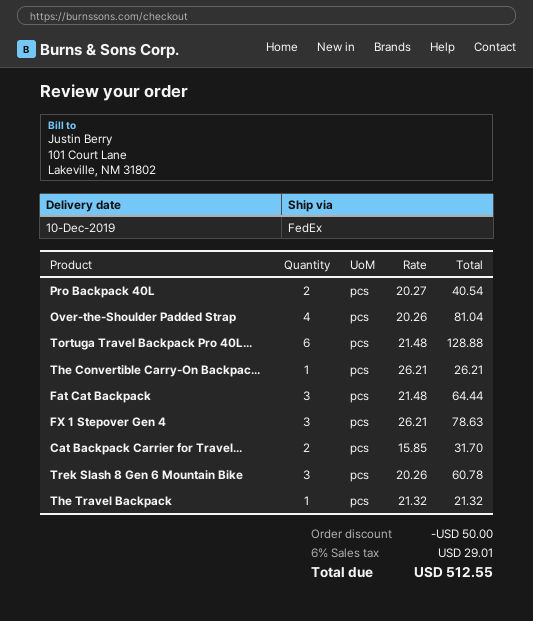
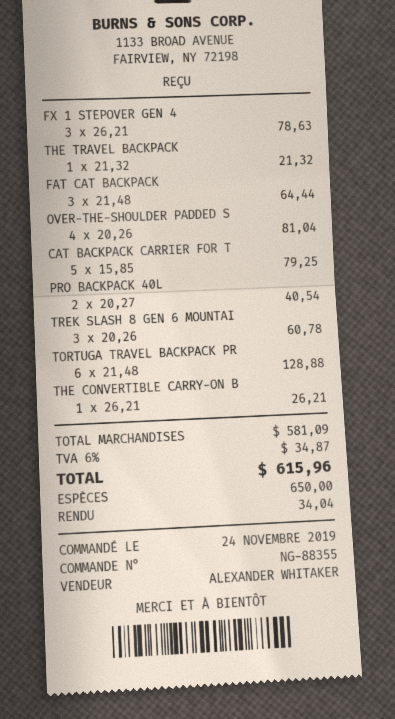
Cat Backpack Carrier for Travel...: 2 x 15.85 = 31.70 -> 5 x 15.85 = 79.25
discount: 50.00 -> none
tax: 6% = 29.01 -> 6% = 34.87
total: 512.55 -> 615.96

